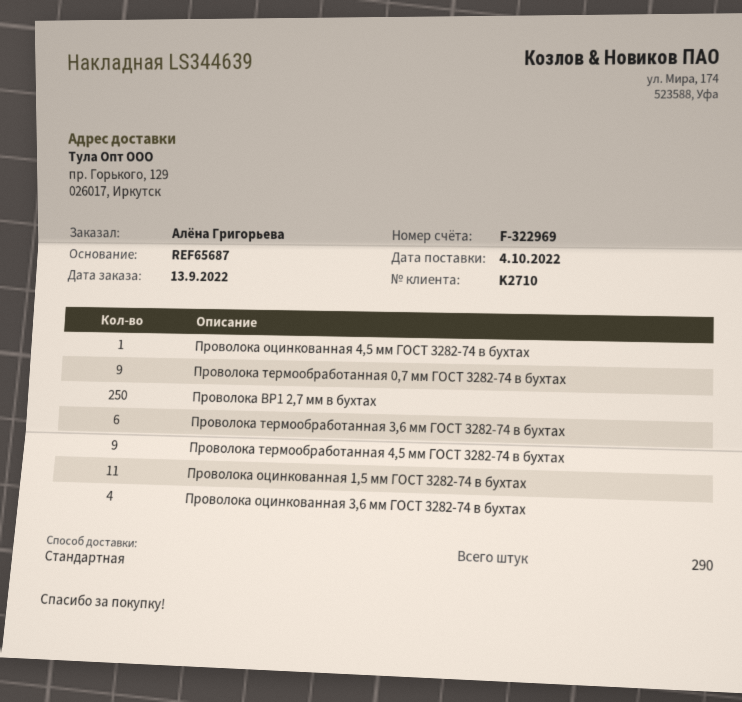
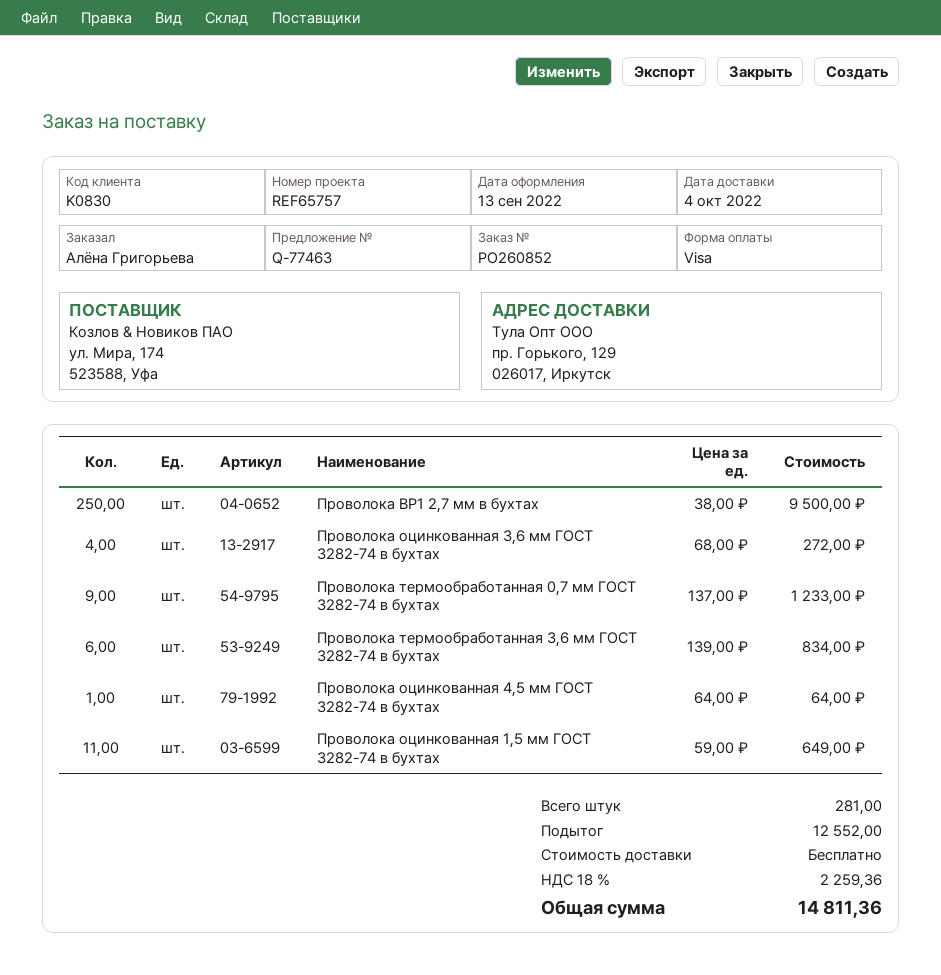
customer number: K2710 -> K0830
reference: REF65687 -> REF65757
Проволока термообработанная 4,5 мм ГОСТ 3282-74 в бухтах: 9 -> none
total quantity: 290 -> 281

